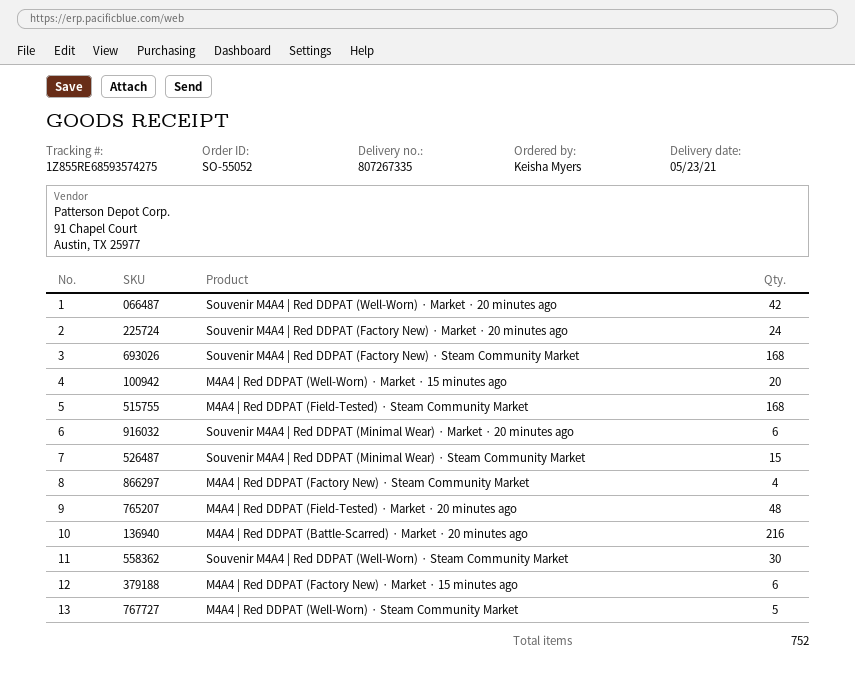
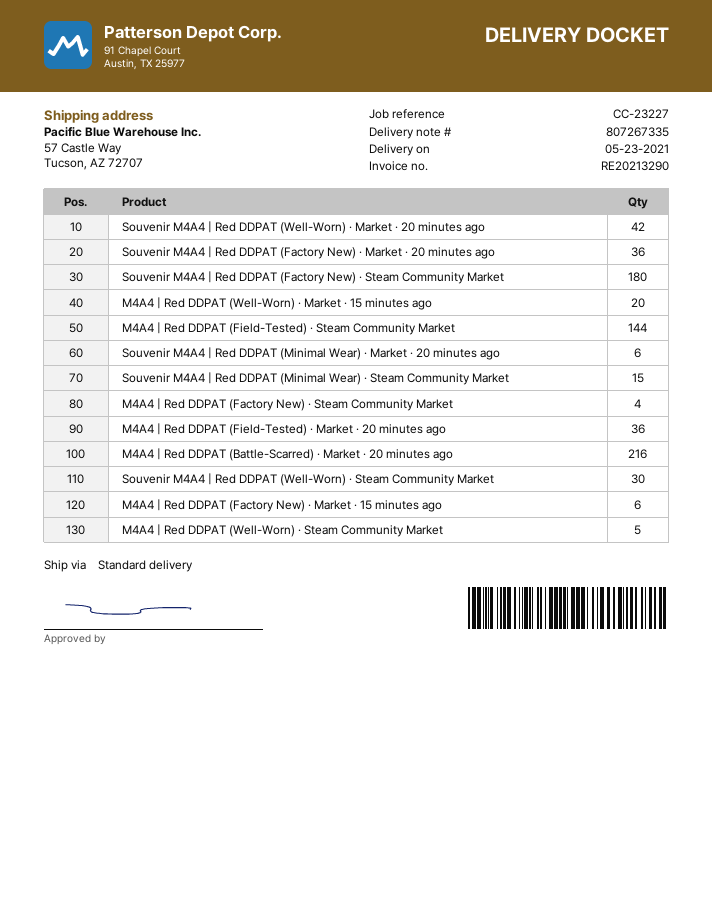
Souvenir M4A4 | Red DDPAT (Factory New) · Market · 20 minutes ago: 24 -> 36
Souvenir M4A4 | Red DDPAT (Factory New) · Steam Community Market: 168 -> 180
M4A4 | Red DDPAT (Field-Tested) · Steam Community Market: 168 -> 144
M4A4 | Red DDPAT (Field-Tested) · Market · 20 minutes ago: 48 -> 36

